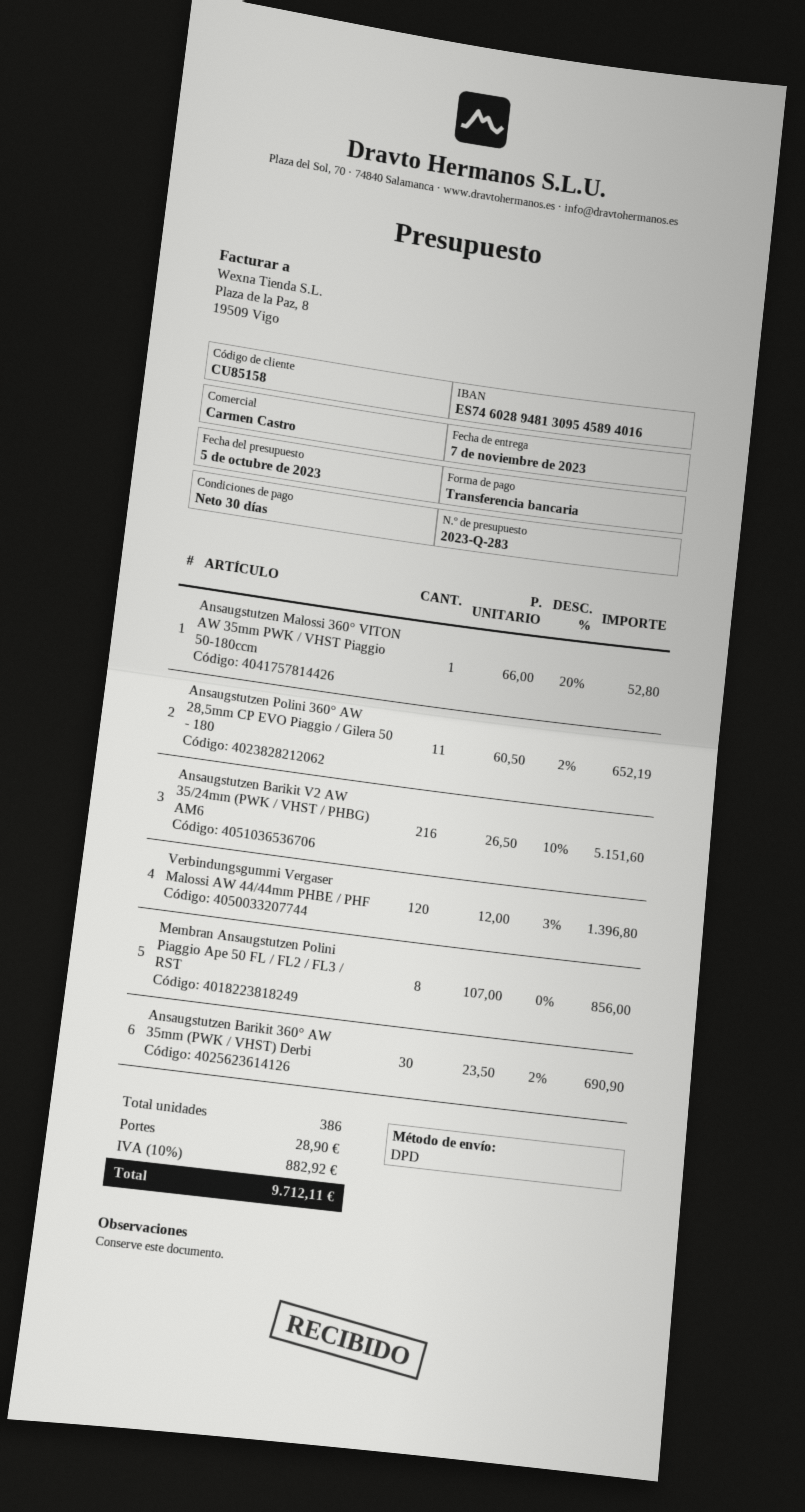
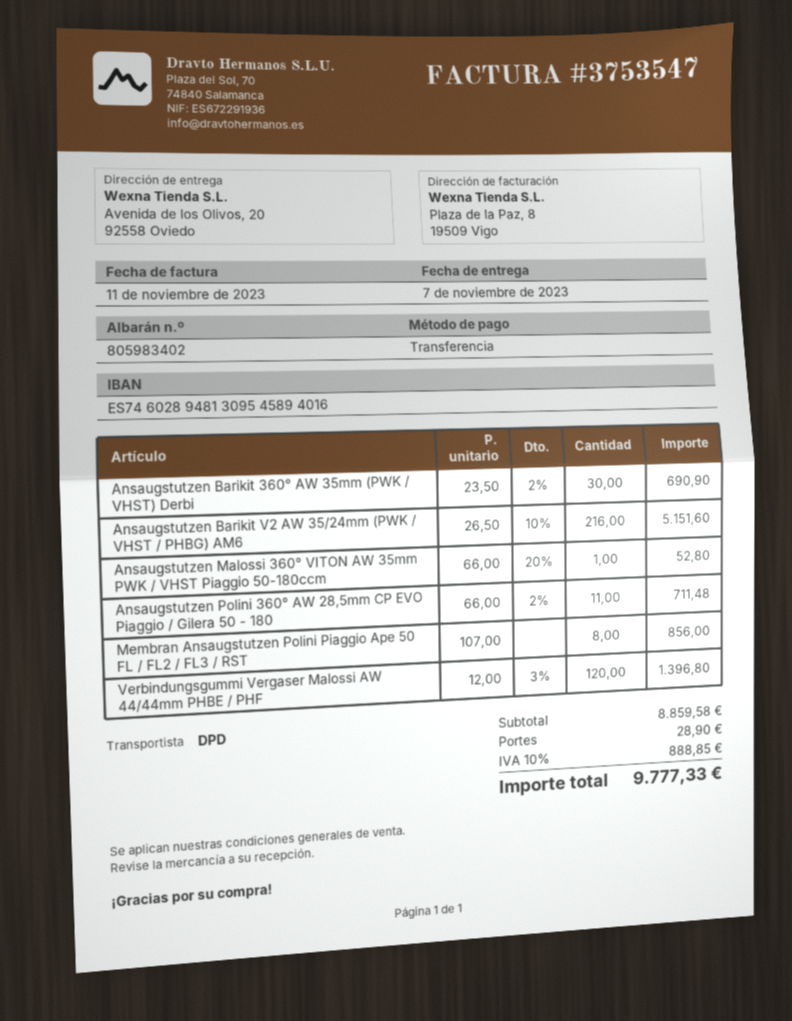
Ansaugstutzen Polini 360° AW 28,5mm CP EVO Piaggio / Gilera 50 - 180: 11 x 60.50 - 2% = 652.19 -> 11 x 66.00 - 2% = 711.48
tax: 10% = 882.92 -> 10% = 888.85
total: 9712.11 -> 9777.33

